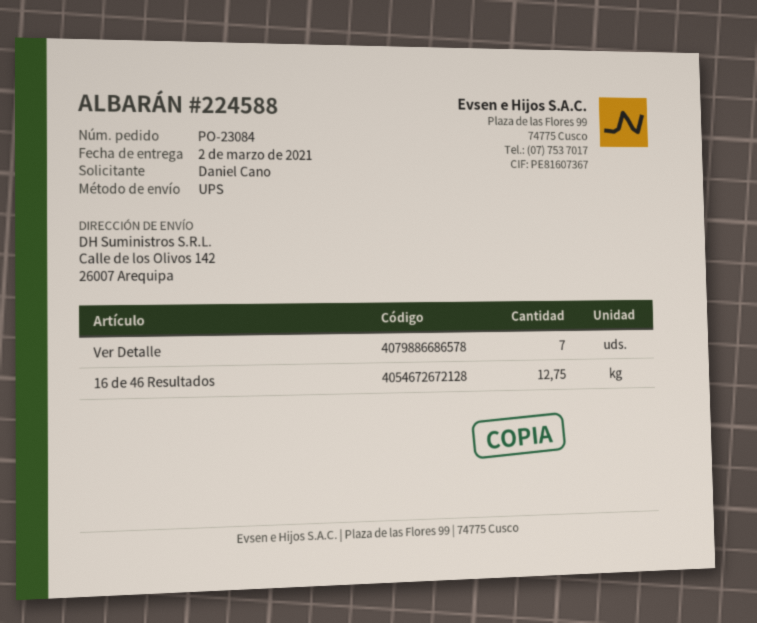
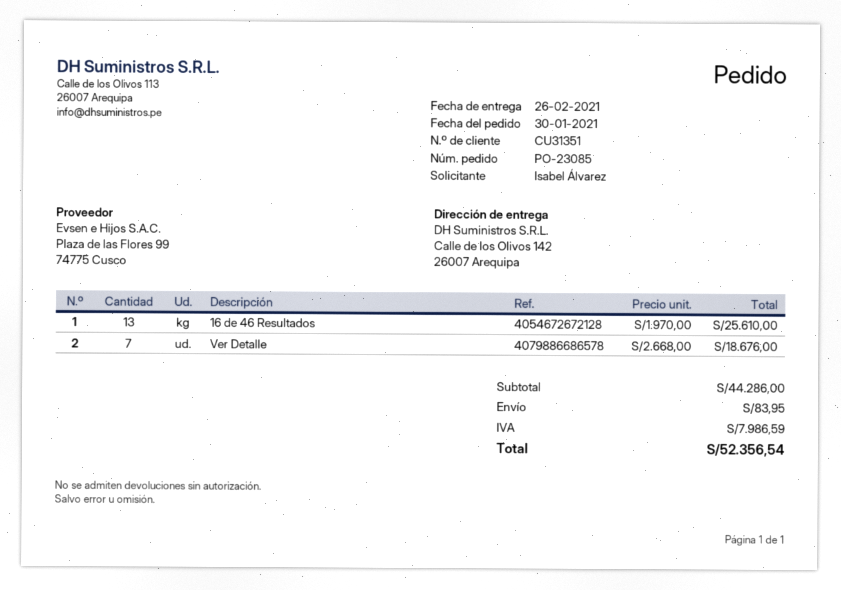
order number: PO-23084 -> PO-23085
delivery date: 2021-03-02 -> 2021-02-26
ordered by: Daniel Cano -> Isabel Álvarez
16 de 46 Resultados: 12.75 -> 13

